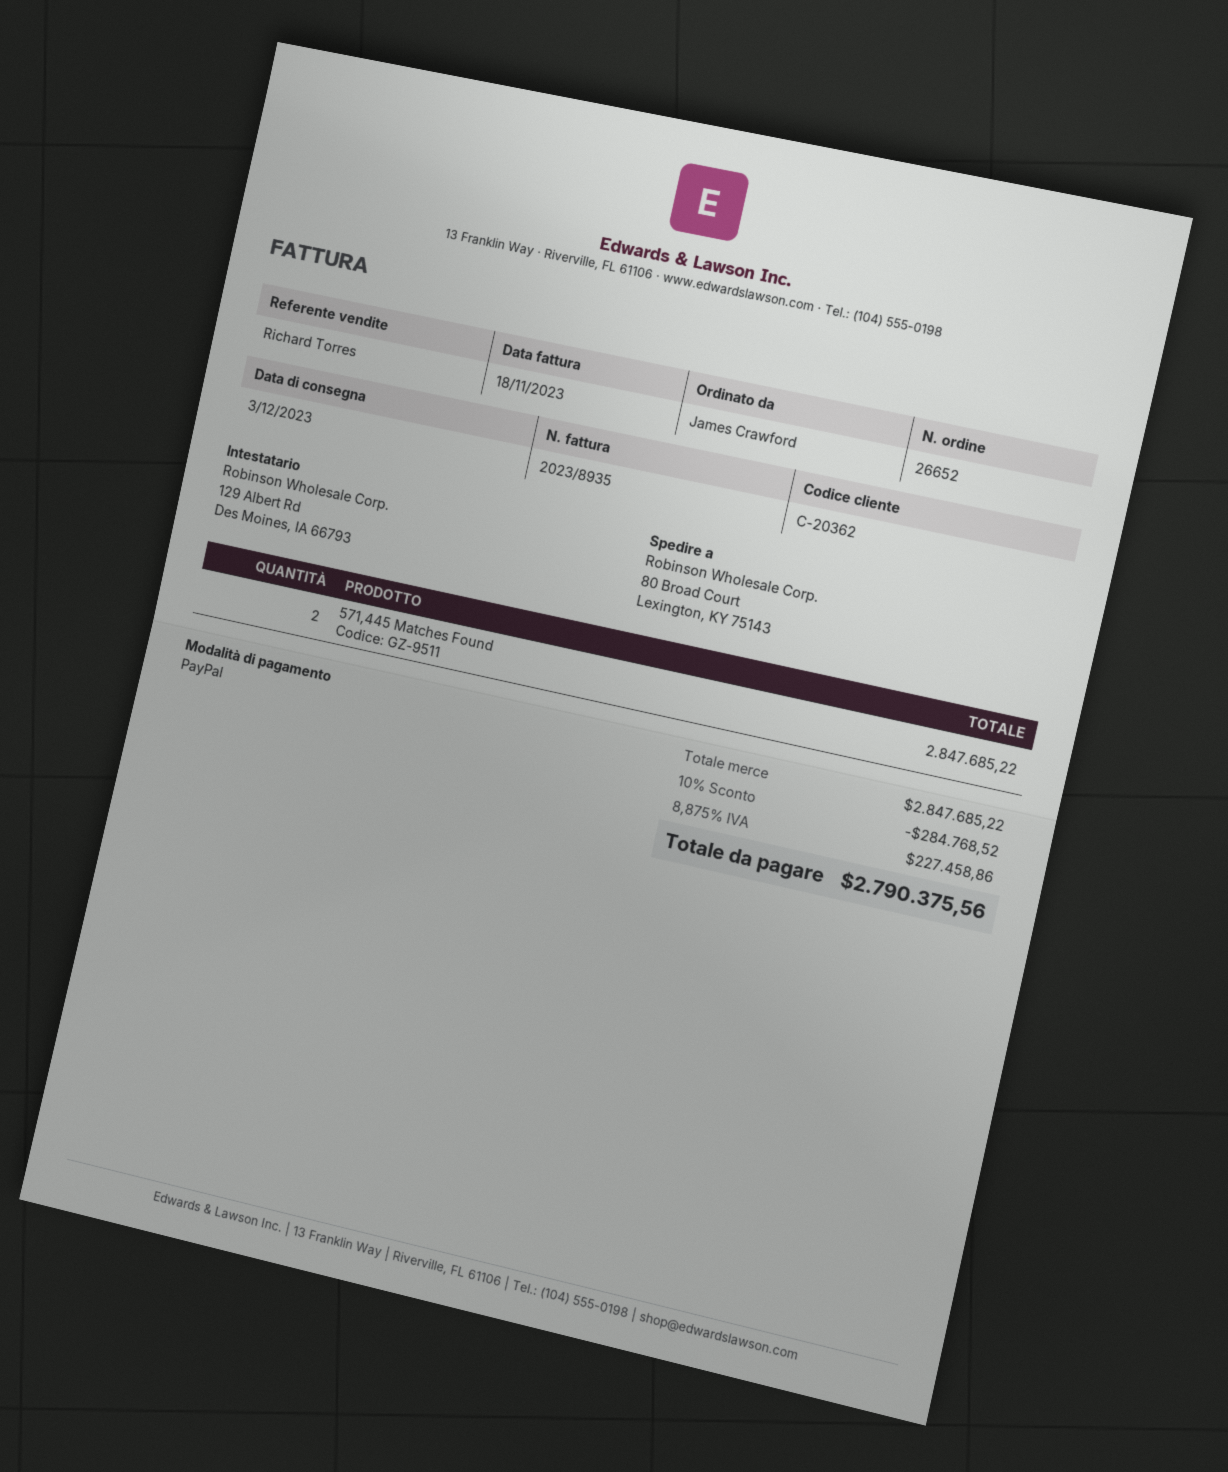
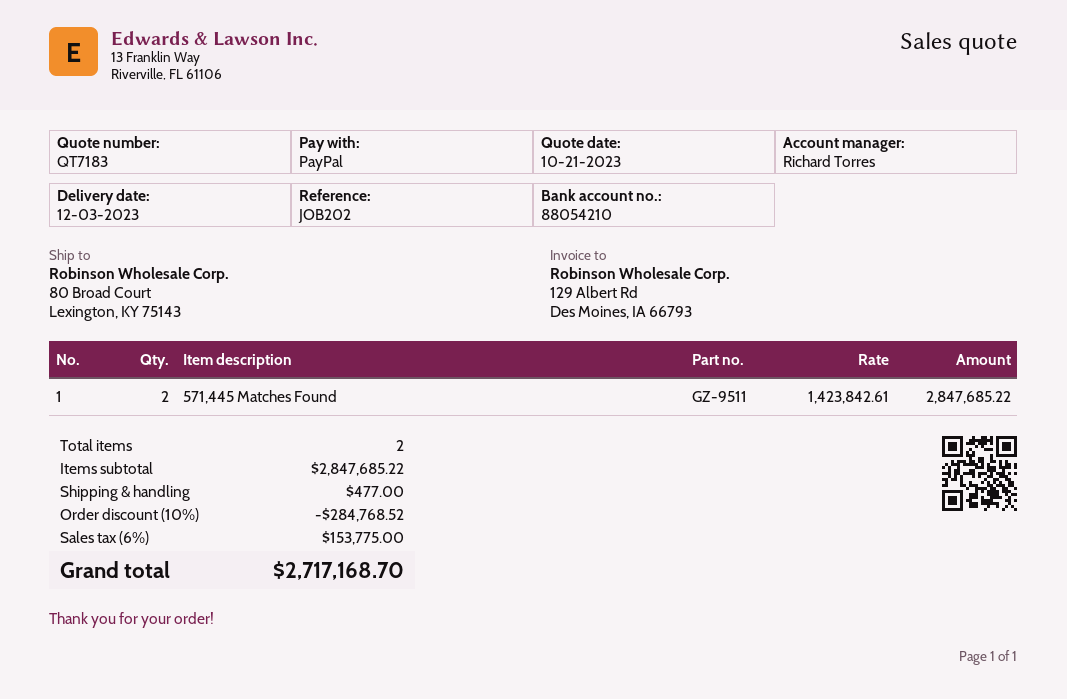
shipping: none -> 477.00
tax: 8.875% = 227458.86 -> 6% = 153775.00
total: 2790375.56 -> 2717168.70

